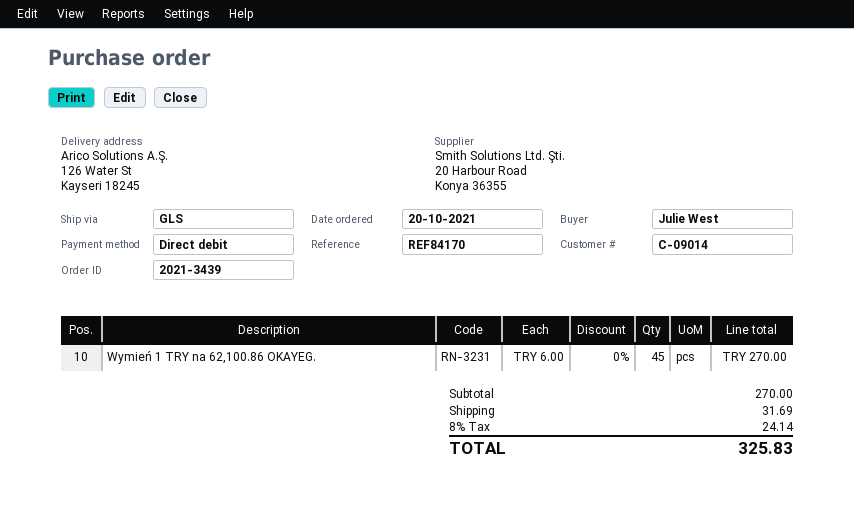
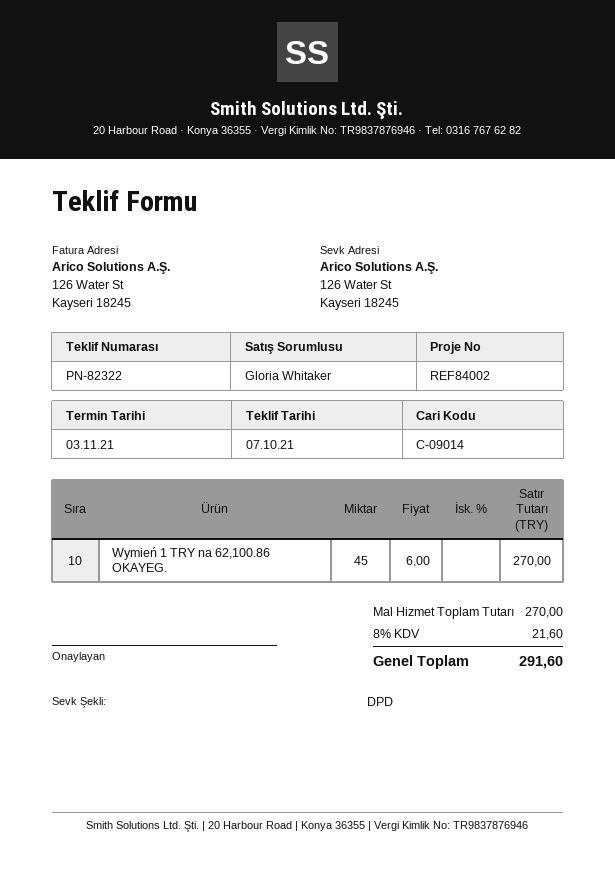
reference: REF84170 -> REF84002
shipping method: GLS -> DPD
shipping: 31.69 -> none
tax: 8% = 24.14 -> 8% = 21.60
total: 325.83 -> 291.60

